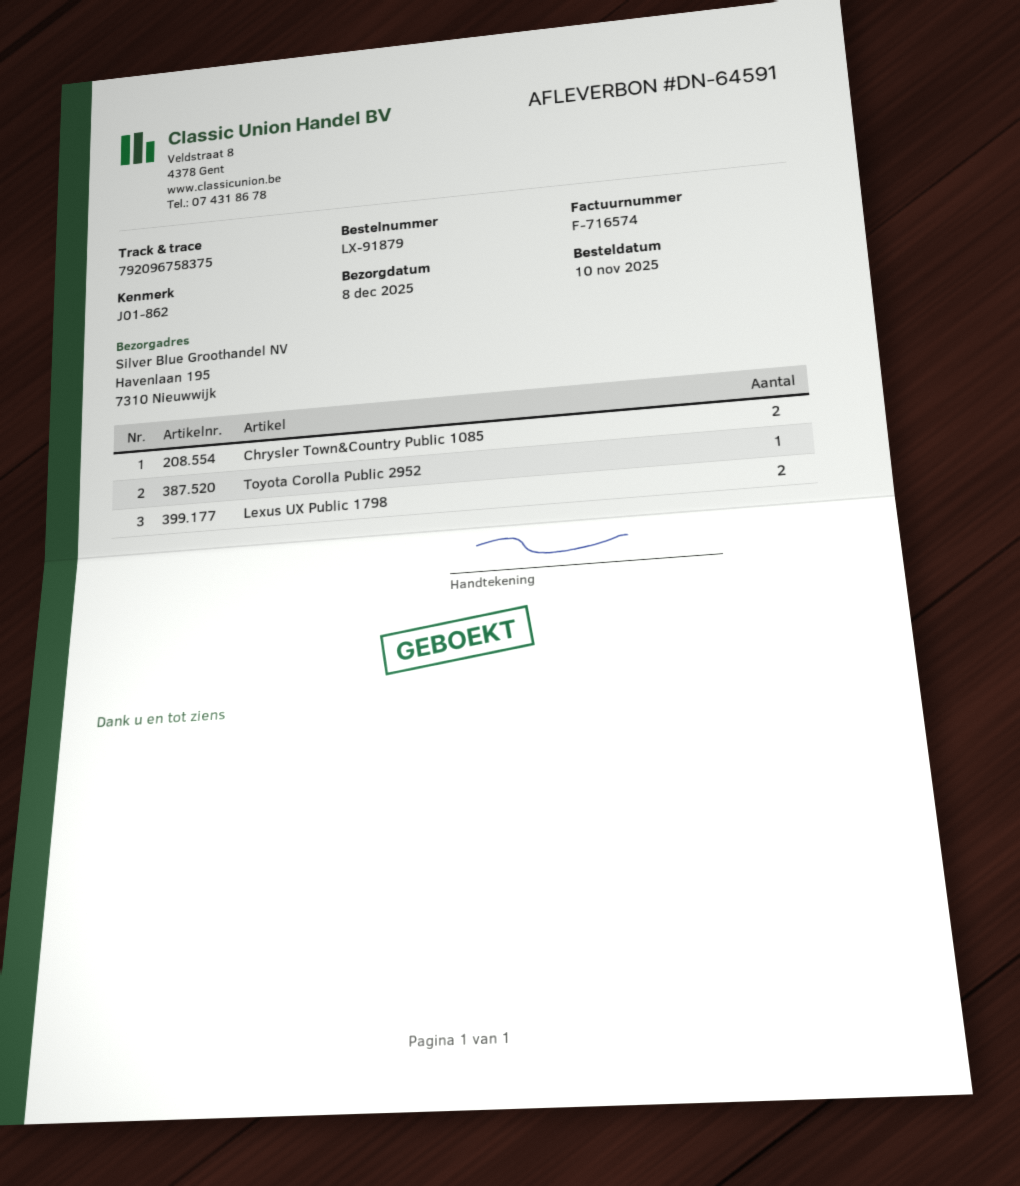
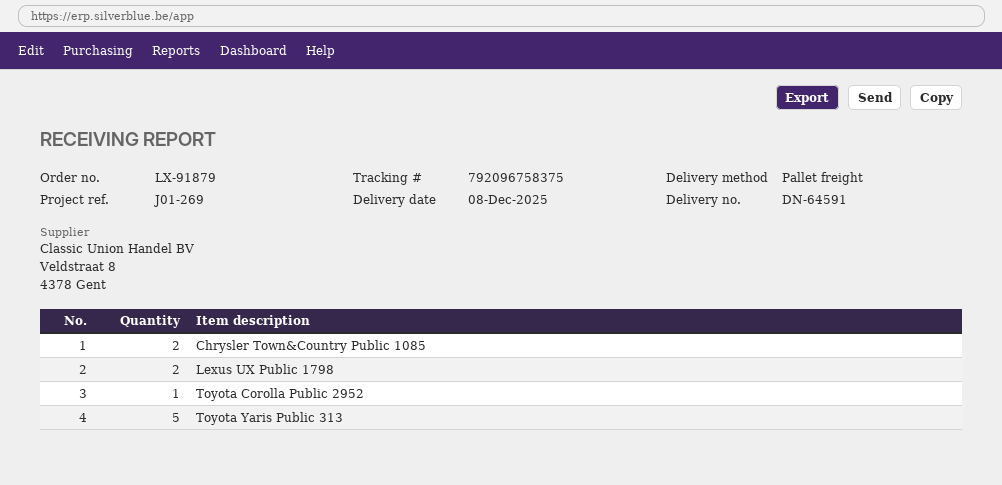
reference: J01-862 -> J01-269
Toyota Yaris Public 313: none -> 5

